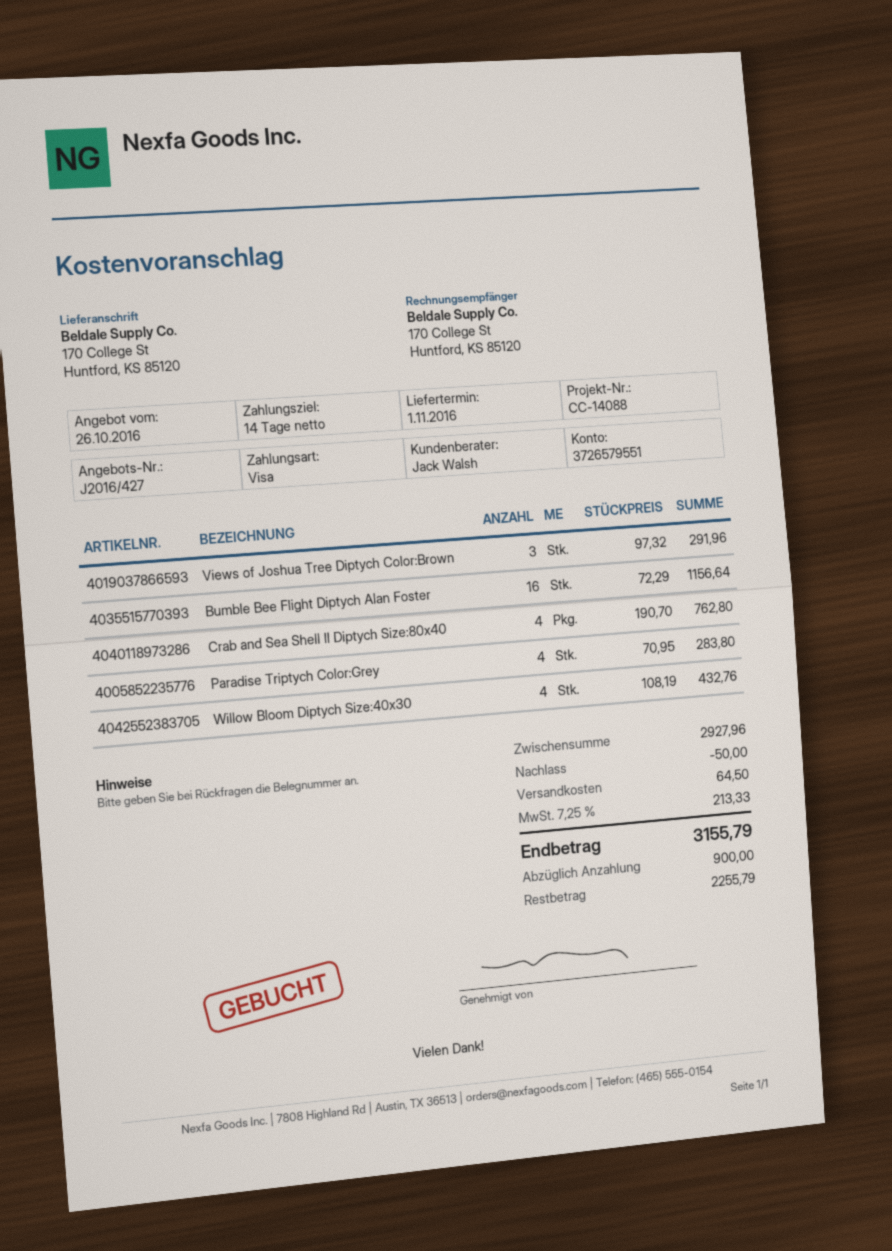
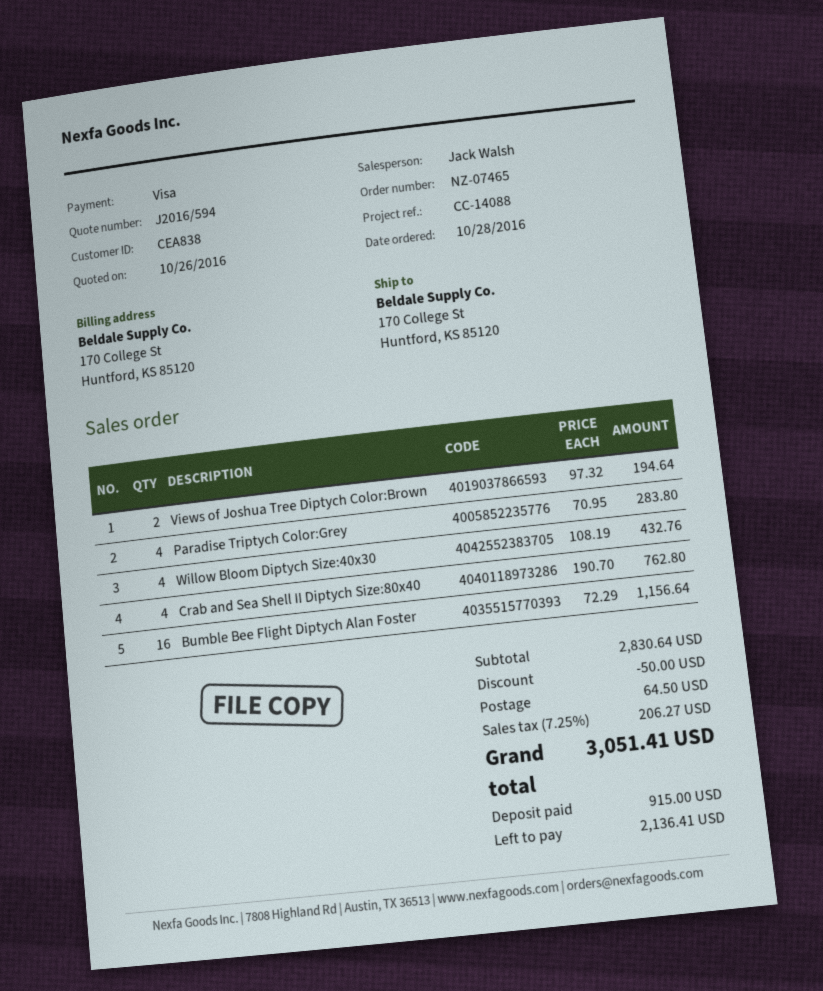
quote number: J2016/427 -> J2016/594
Views of Joshua Tree Diptych Color:Brown: 3 x 97.32 = 291.96 -> 2 x 97.32 = 194.64
subtotal: 2927.96 -> 2830.64
tax: 7.25% = 213.33 -> 7.25% = 206.27
total: 3155.79 -> 3051.41
deposit: 900.00 -> 915.00
balance: 2255.79 -> 2136.41

